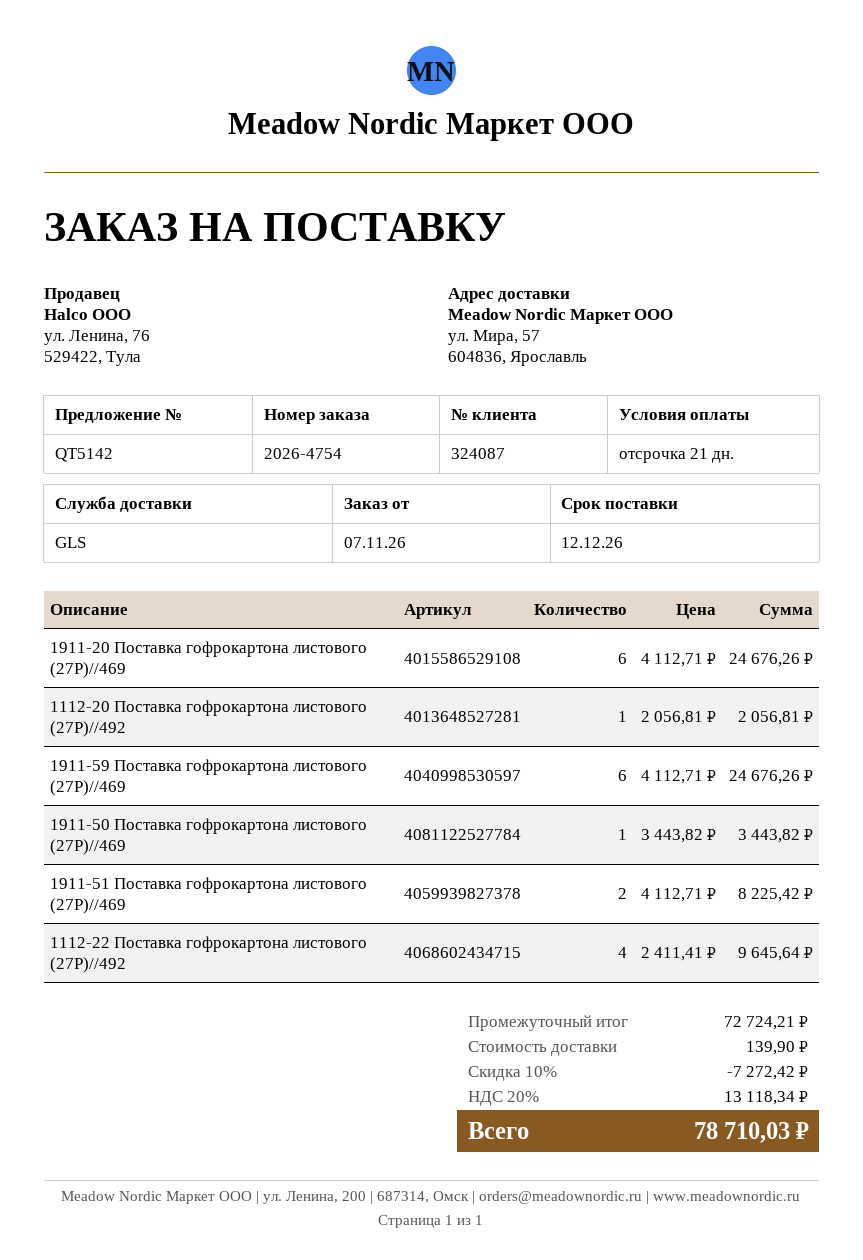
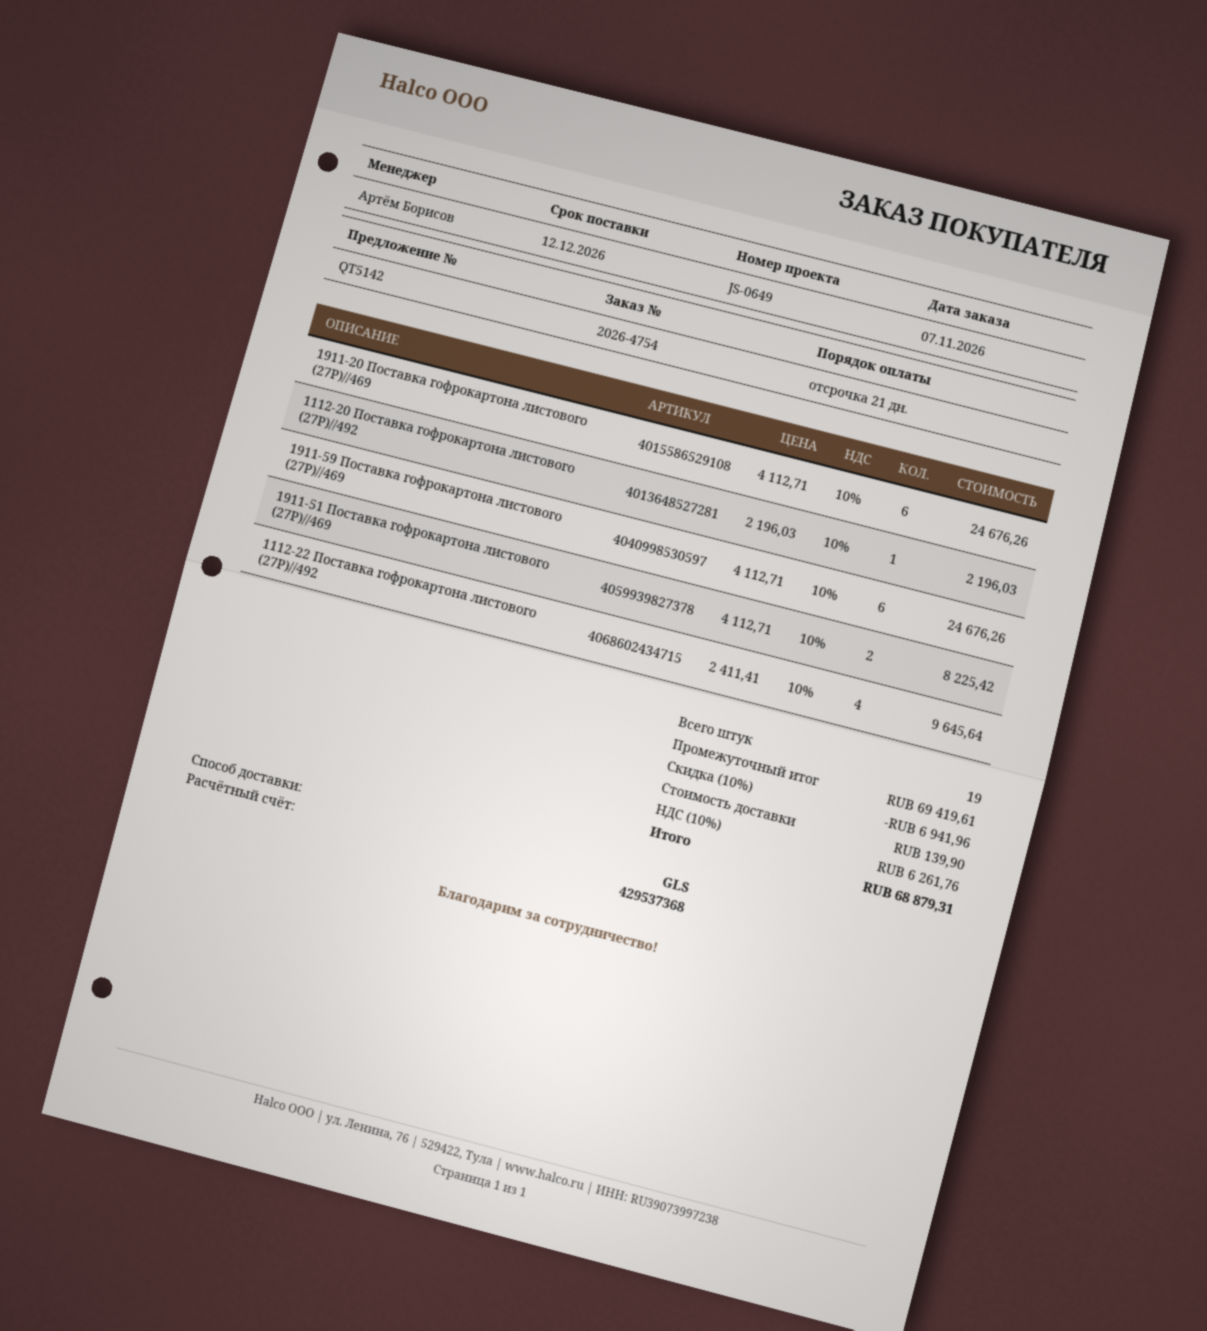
1112-20 Поставка гофрокартона листового (27Р)//492: 1 x 2056.81 = 2056.81 -> 1 x 2196.03 = 2196.03
1911-50 Поставка гофрокартона листового (27Р)//469: 1 x 3443.82 = 3443.82 -> none
subtotal: 72724.21 -> 69419.61
discount: 10% = 7272.42 -> 10% = 6941.96
tax: 20% = 13118.34 -> 10% = 6261.76
total: 78710.03 -> 68879.31

